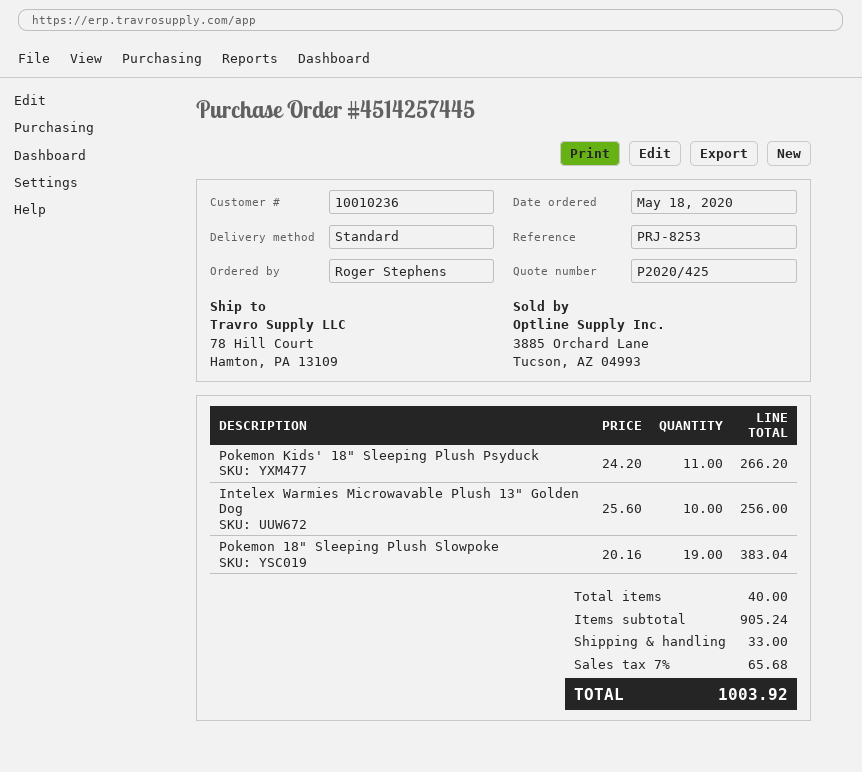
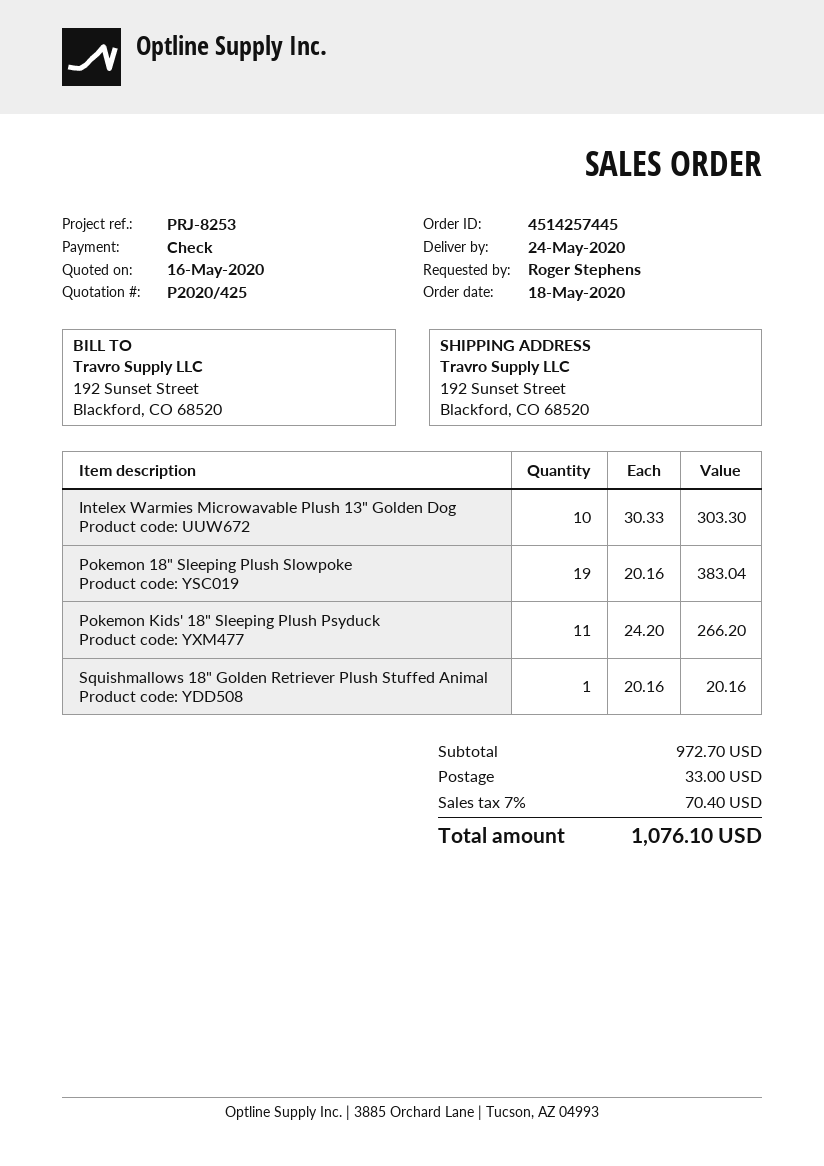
ship to: 78 Hill Court, Hamton, PA 13109 -> 192 Sunset Street, Blackford, CO 68520
Intelex Warmies Microwavable Plush 13" Golden Dog: 10 x 25.60 = 256.00 -> 10 x 30.33 = 303.30
Squishmallows 18" Golden Retriever Plush Stuffed Animal: none -> 1 x 20.16 = 20.16
subtotal: 905.24 -> 972.70
tax: 7% = 65.68 -> 7% = 70.40
total: 1003.92 -> 1076.10

